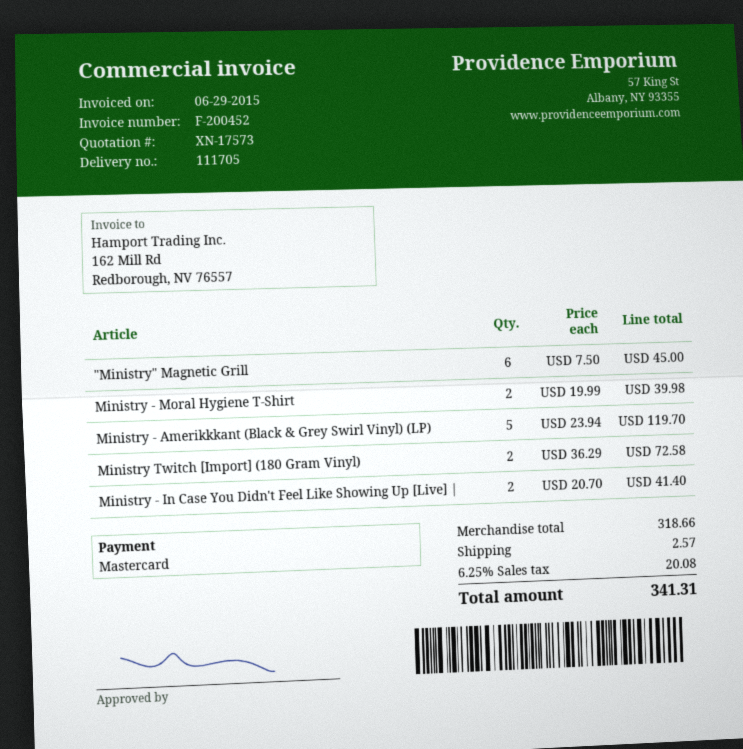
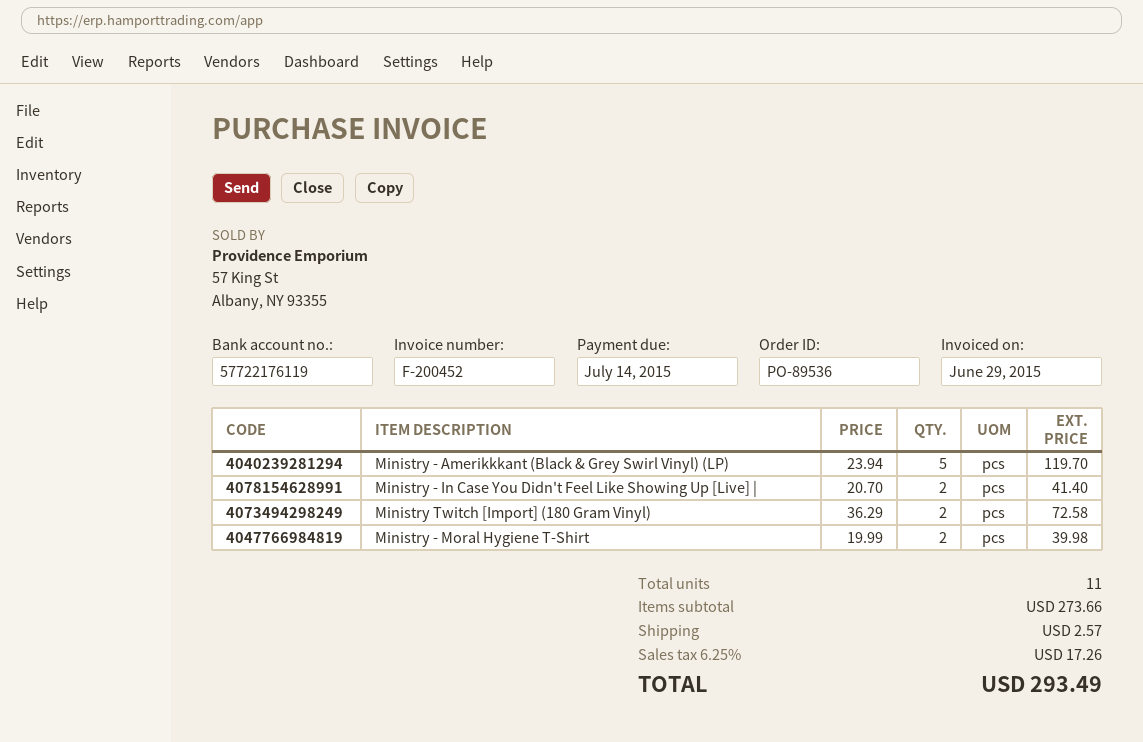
"Ministry" Magnetic Grill: 6 x 7.50 = 45.00 -> none
subtotal: 318.66 -> 273.66
tax: 6.25% = 20.08 -> 6.25% = 17.26
total: 341.31 -> 293.49

